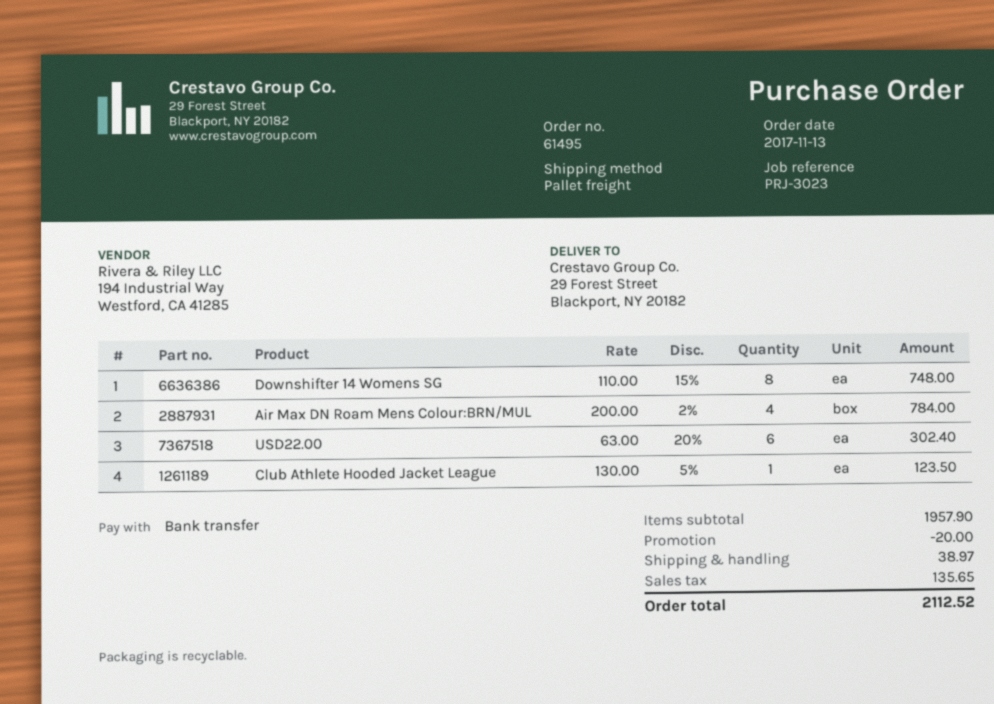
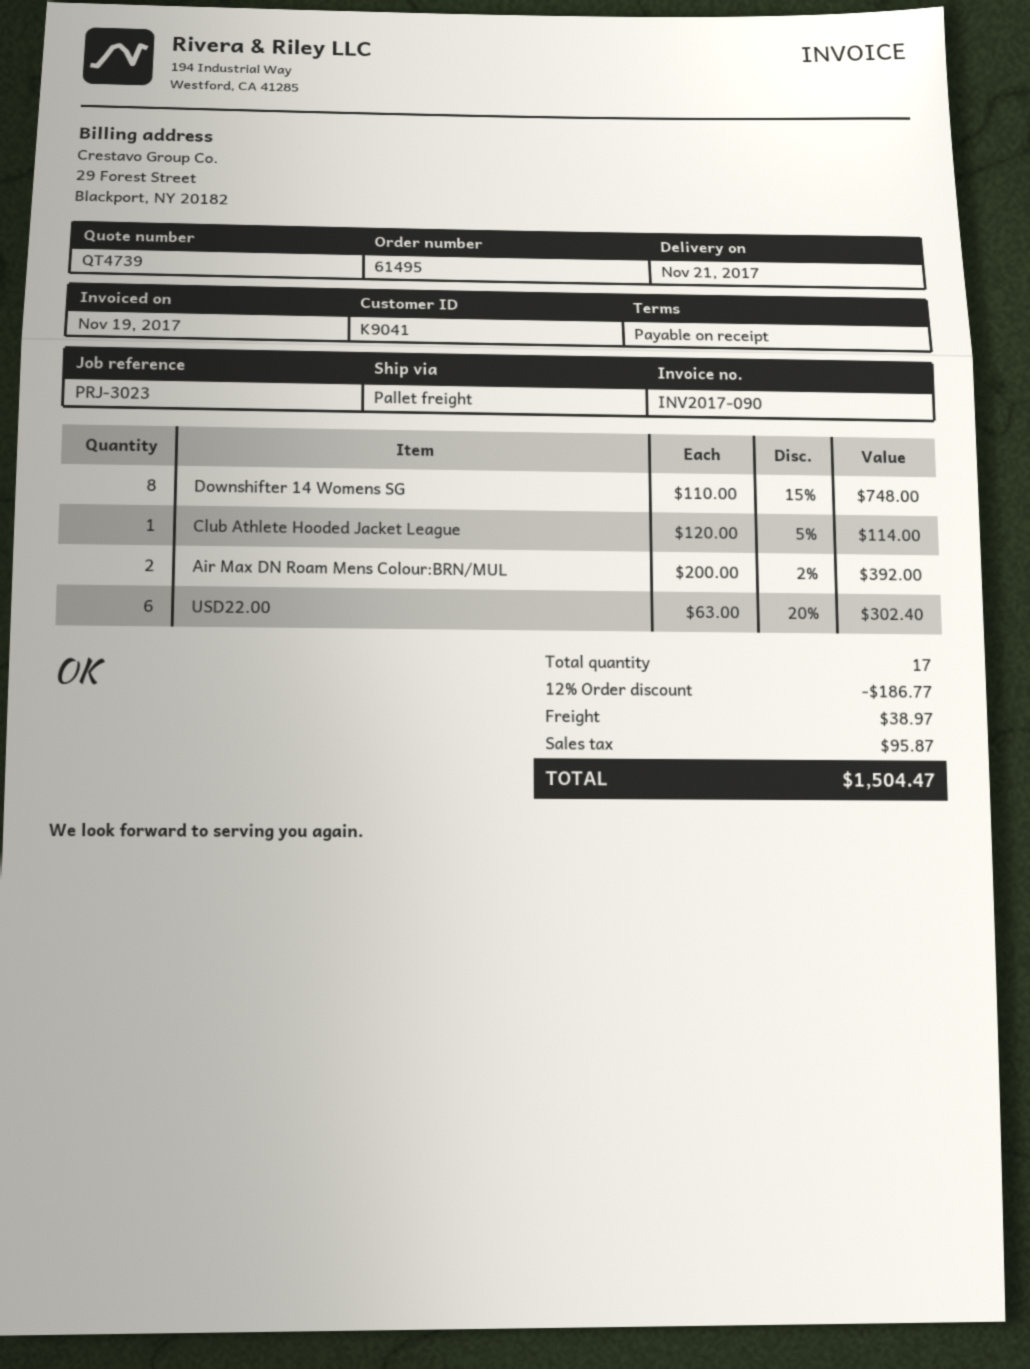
Air Max DN Roam Mens Colour:BRN/MUL: 4 x 200.00 - 2% = 784.00 -> 2 x 200.00 - 2% = 392.00
Club Athlete Hooded Jacket League: 1 x 130.00 - 5% = 123.50 -> 1 x 120.00 - 5% = 114.00
discount: 20.00 -> 186.77
tax: 135.65 -> 95.87
total: 2112.52 -> 1504.47

